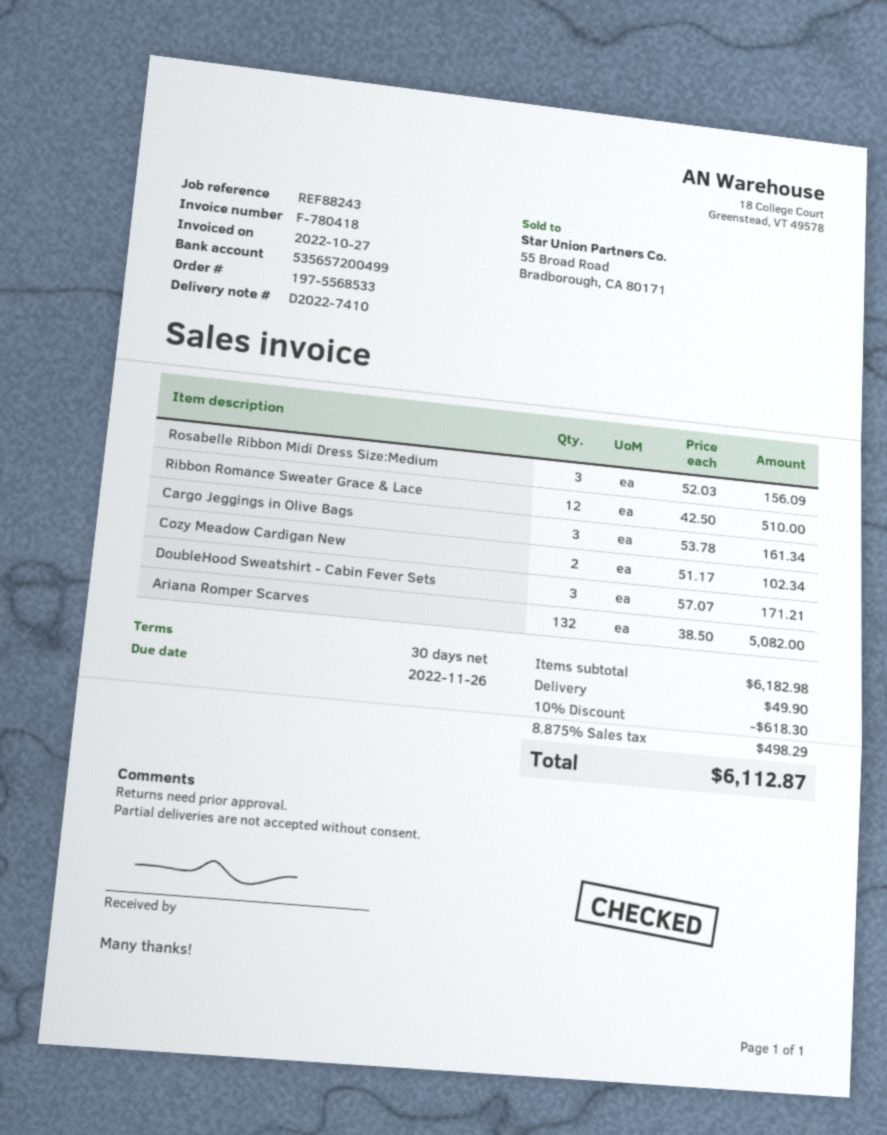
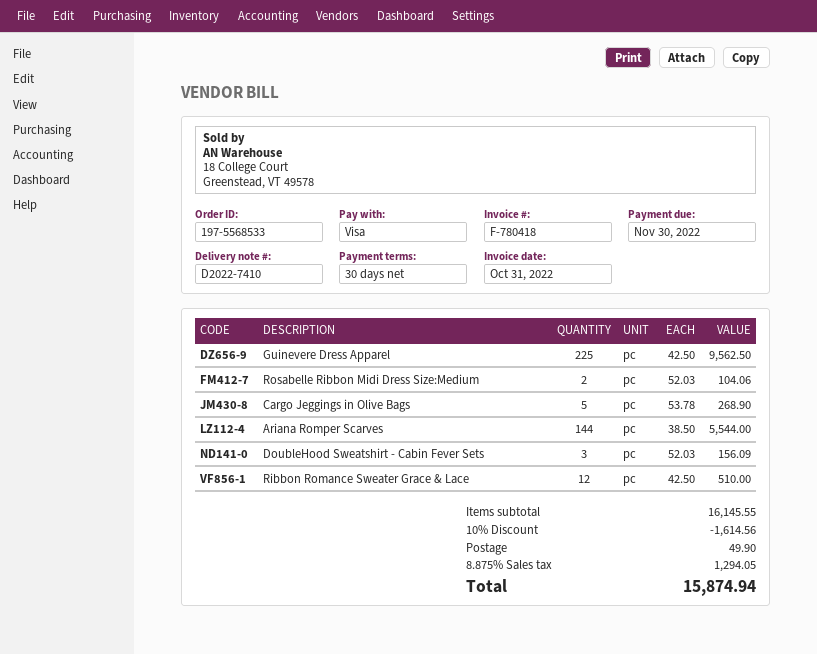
invoice date: 2022-10-27 -> 2022-10-31
due date: 2022-11-26 -> 2022-11-30
Rosabelle Ribbon Midi Dress Size:Medium: 3 x 52.03 = 156.09 -> 2 x 52.03 = 104.06
Cargo Jeggings in Olive Bags: 3 x 53.78 = 161.34 -> 5 x 53.78 = 268.90
Cozy Meadow Cardigan New: 2 x 51.17 = 102.34 -> none
DoubleHood Sweatshirt - Cabin Fever Sets: 3 x 57.07 = 171.21 -> 3 x 52.03 = 156.09
Ariana Romper Scarves: 132 x 38.50 = 5082.00 -> 144 x 38.50 = 5544.00
Guinevere Dress Apparel: none -> 225 x 42.50 = 9562.50
subtotal: 6182.98 -> 16145.55
discount: 10% = 618.30 -> 10% = 1614.56
tax: 8.875% = 498.29 -> 8.875% = 1294.05
total: 6112.87 -> 15874.94

